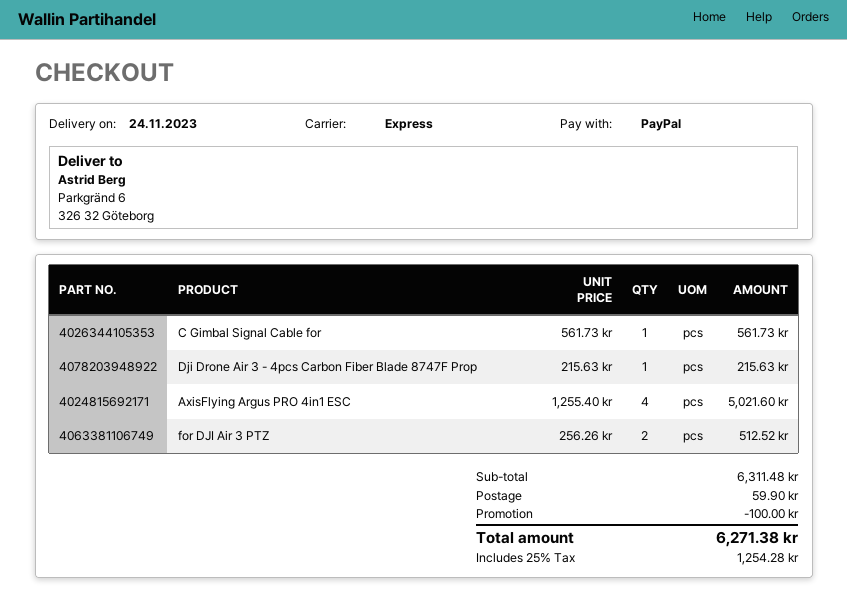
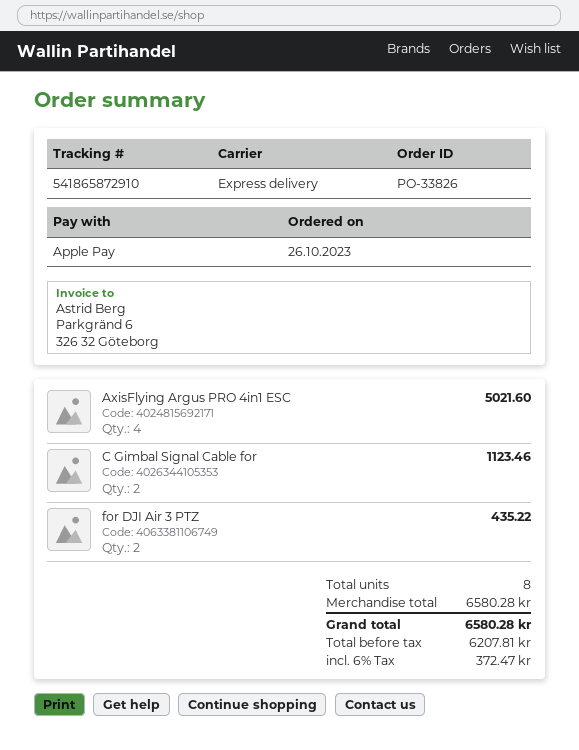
payment method: PayPal -> Apple Pay
C Gimbal Signal Cable for: 1 for 561.73 -> 2 for 1123.46
Dji Drone Air 3 - 4pcs Carbon Fiber Blade 8747F Prop: 1 for 215.63 -> none
for DJI Air 3 PTZ: 2 for 512.52 -> 2 for 435.22
subtotal: 6311.48 -> 6580.28
discount: 100.00 -> none
shipping: 59.90 -> none
tax: 25% = 1254.28 -> 6% = 372.47
total: 6271.38 -> 6580.28

